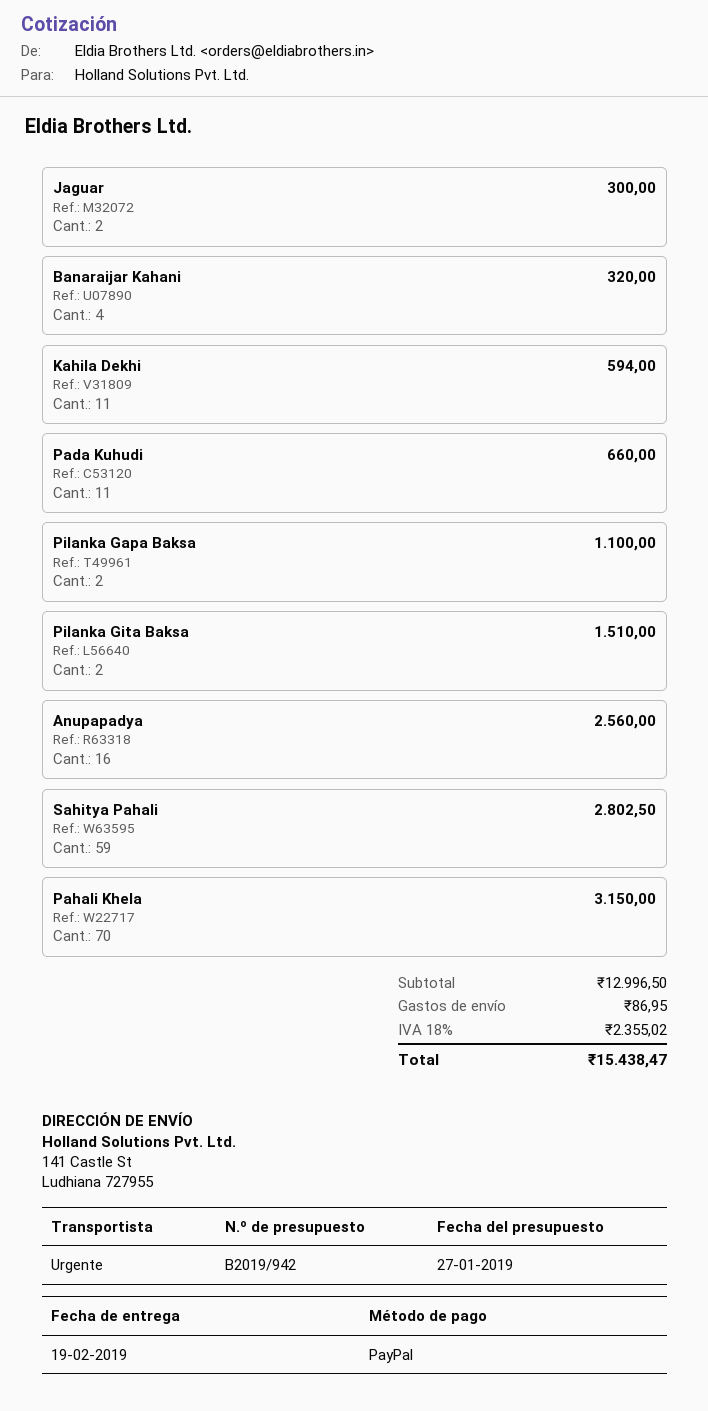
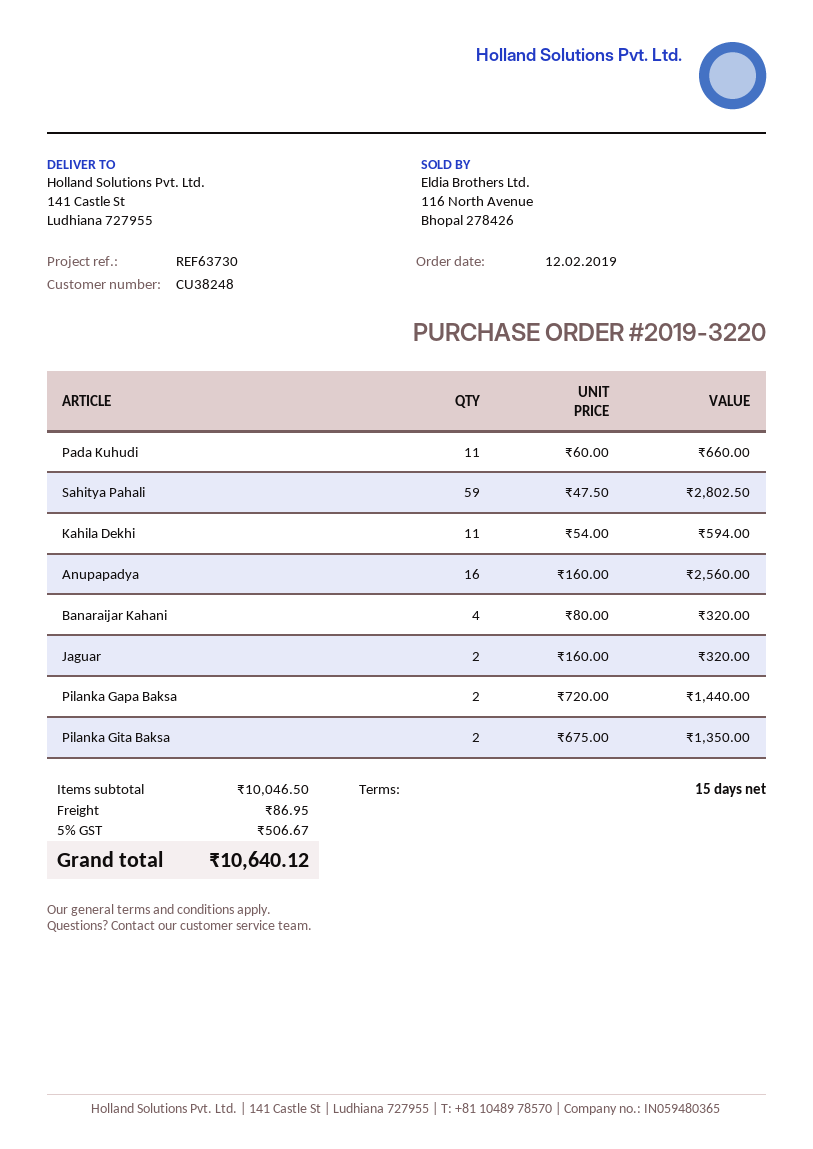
Jaguar: 2 for 300.00 -> 2 for 320.00
Pilanka Gapa Baksa: 2 for 1100.00 -> 2 for 1440.00
Pilanka Gita Baksa: 2 for 1510.00 -> 2 for 1350.00
Pahali Khela: 70 for 3150.00 -> none
subtotal: 12996.50 -> 10046.50
tax: 18% = 2355.02 -> 5% = 506.67
total: 15438.47 -> 10640.12

